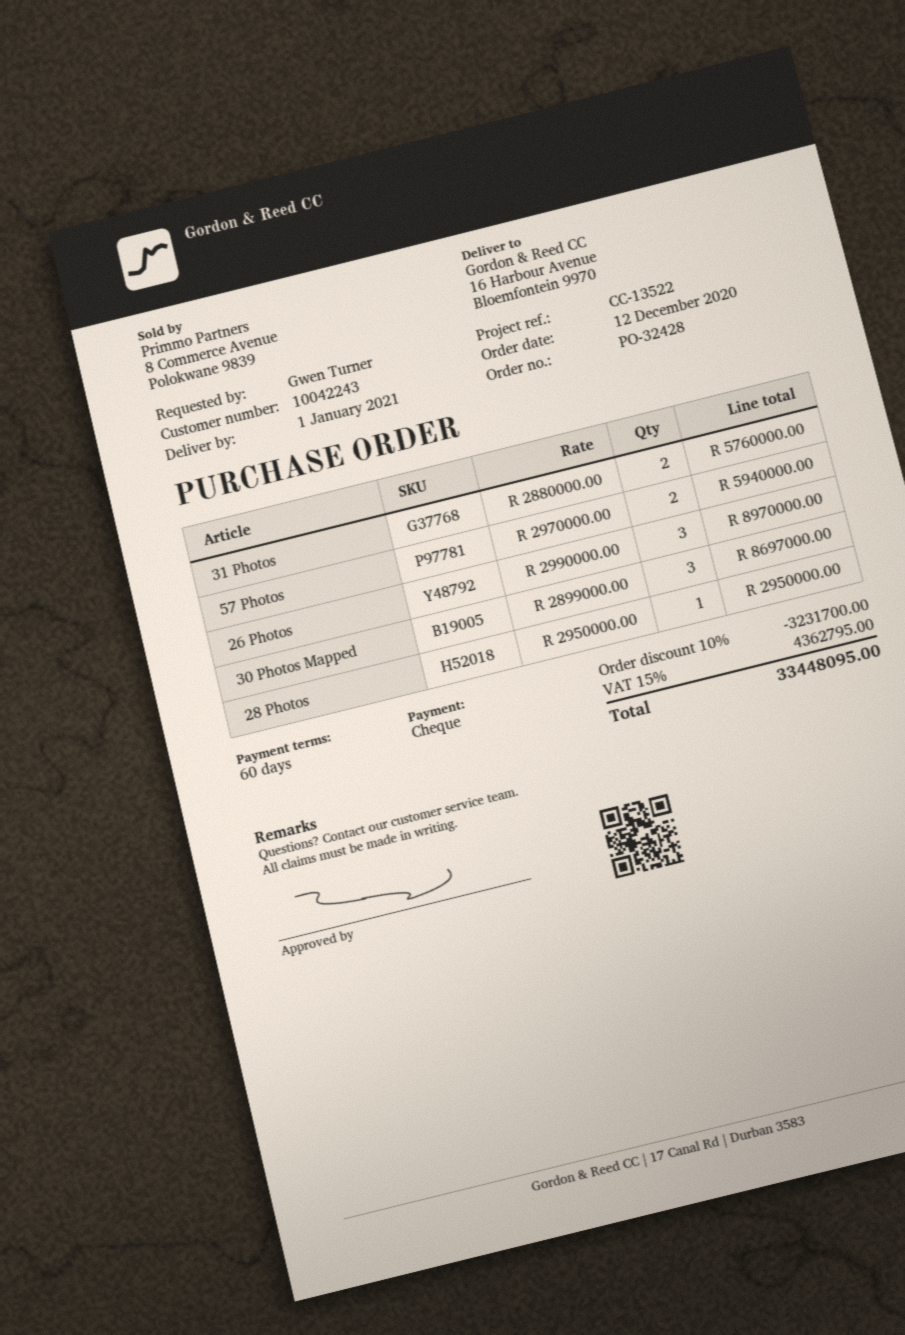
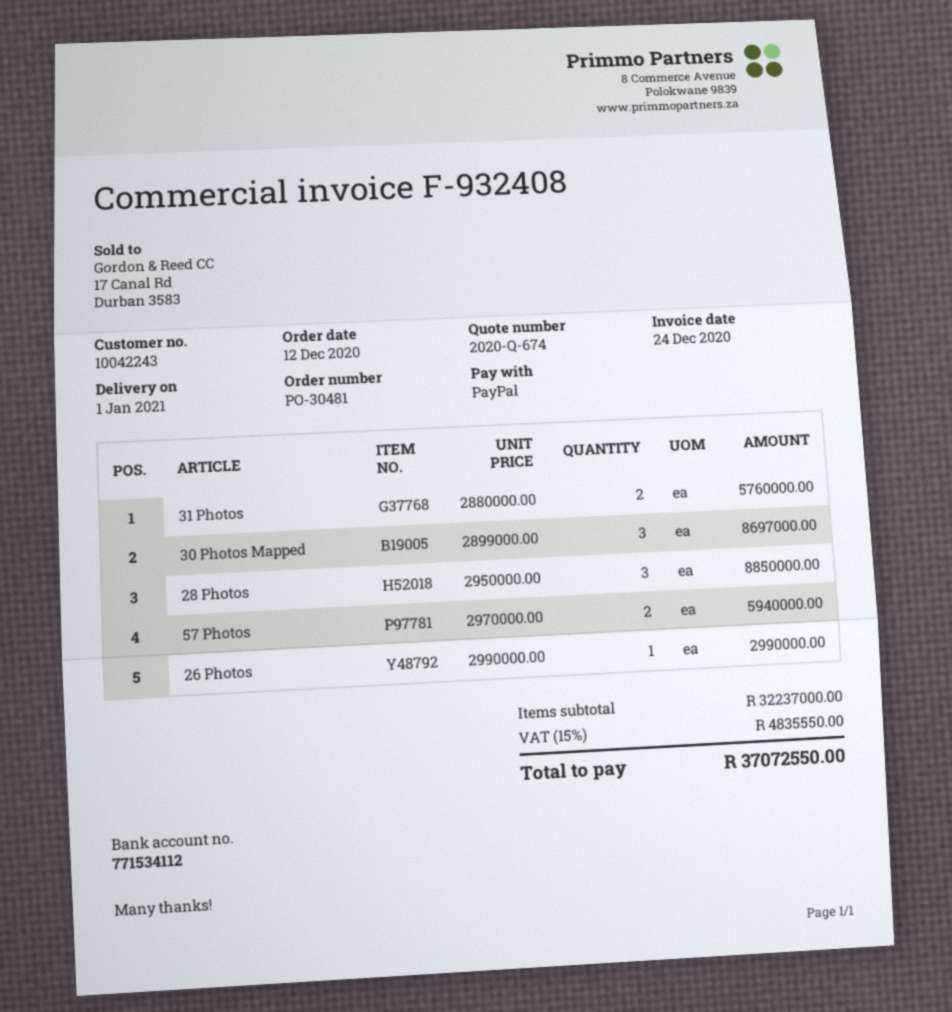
order number: PO-32428 -> PO-30481
payment method: cheque -> PayPal
26 Photos: 3 x 2990000.00 = 8970000.00 -> 1 x 2990000.00 = 2990000.00
28 Photos: 1 x 2950000.00 = 2950000.00 -> 3 x 2950000.00 = 8850000.00
discount: 10% = 3231700.00 -> none
tax: 15% = 4362795.00 -> 15% = 4835550.00
total: 33448095.00 -> 37072550.00

